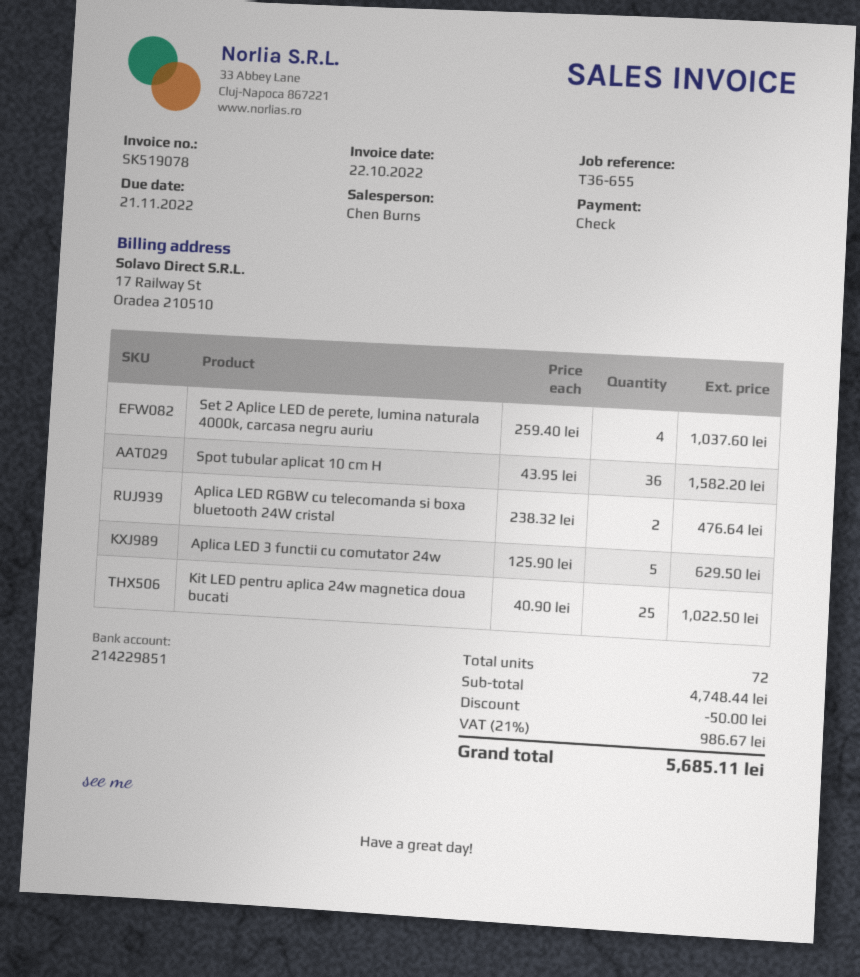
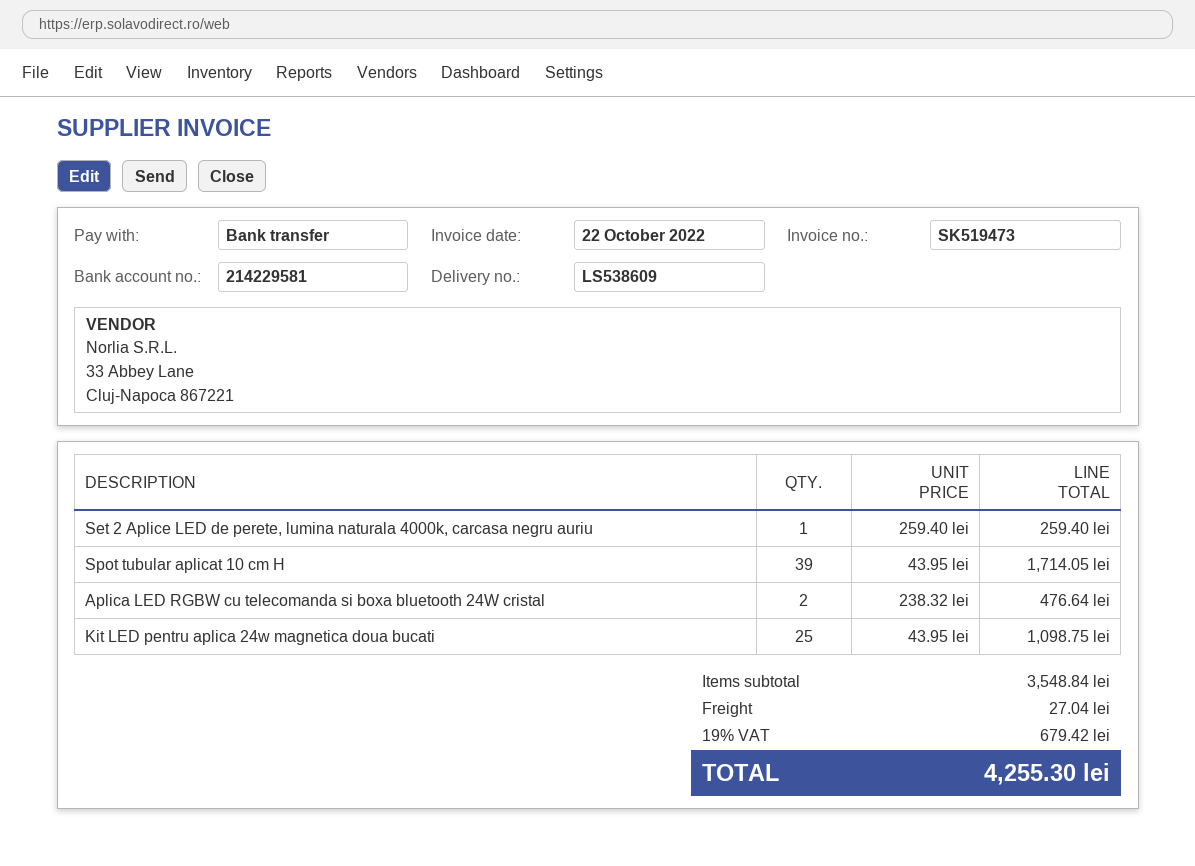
invoice number: SK519078 -> SK519473
payment method: cheque -> bank transfer
bank account: 214229851 -> 214229581
Set 2 Aplice LED de perete, lumina naturala 4000k, carcasa negru auriu: 4 x 259.40 = 1037.60 -> 1 x 259.40 = 259.40
Spot tubular aplicat 10 cm H: 36 x 43.95 = 1582.20 -> 39 x 43.95 = 1714.05
Aplica LED 3 functii cu comutator 24w: 5 x 125.90 = 629.50 -> none
Kit LED pentru aplica 24w magnetica doua bucati: 25 x 40.90 = 1022.50 -> 25 x 43.95 = 1098.75
subtotal: 4748.44 -> 3548.84
discount: 50.00 -> none
shipping: none -> 27.04
tax: 21% = 986.67 -> 19% = 679.42
total: 5685.11 -> 4255.30

